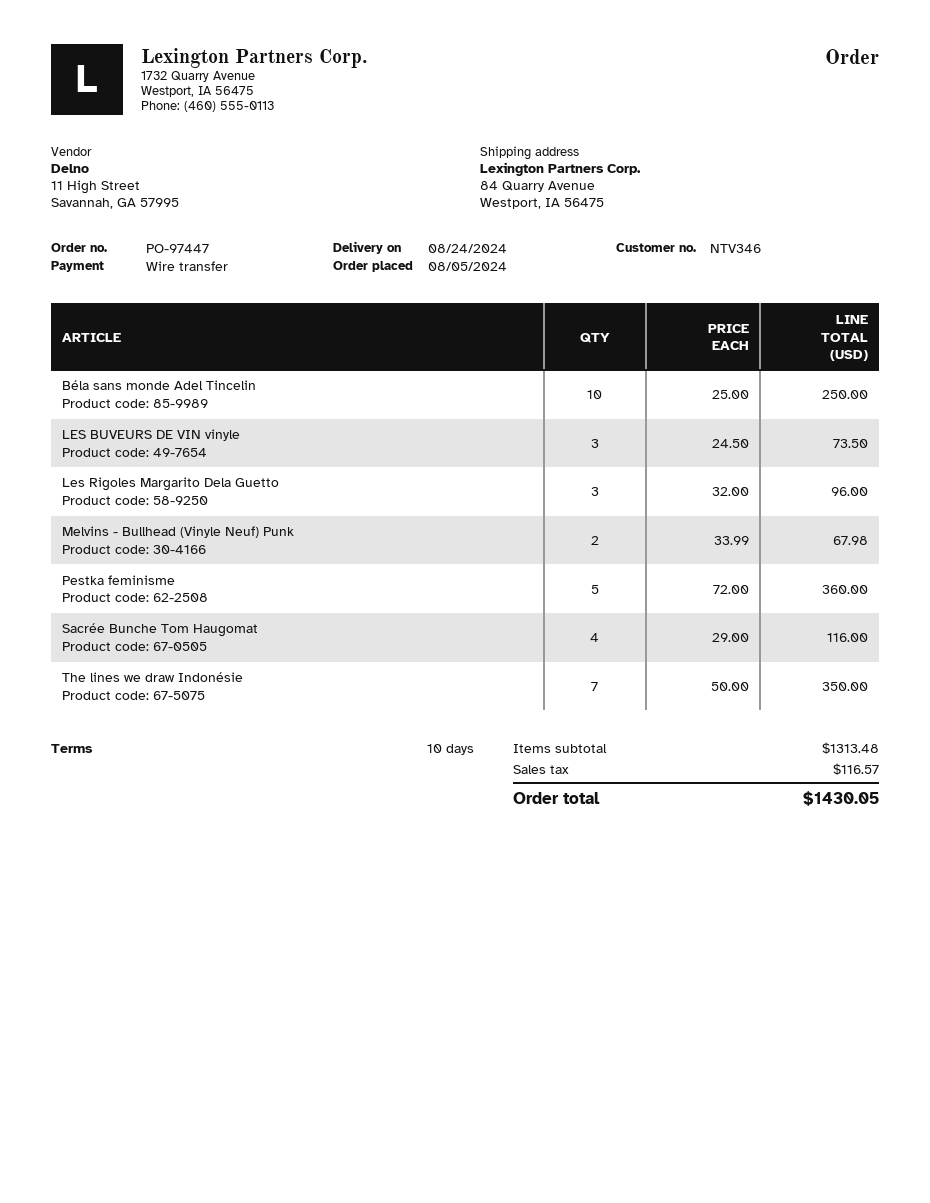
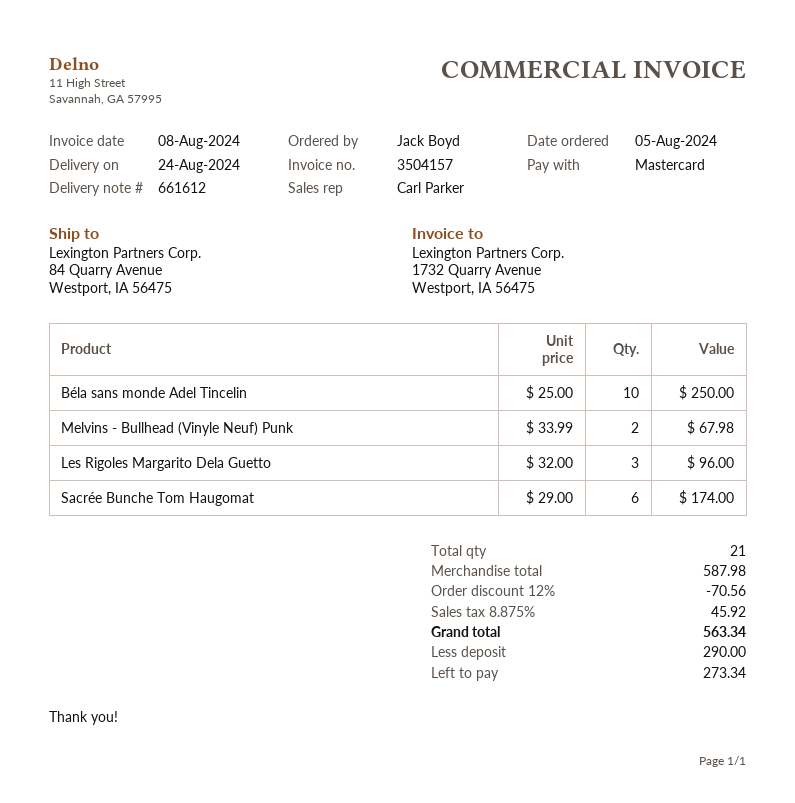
payment method: bank transfer -> Mastercard
LES BUVEURS DE VIN vinyle: 3 x 24.50 = 73.50 -> none
Pestka feminisme: 5 x 72.00 = 360.00 -> none
Sacrée Bunche Tom Haugomat: 4 x 29.00 = 116.00 -> 6 x 29.00 = 174.00
The lines we draw Indonésie: 7 x 50.00 = 350.00 -> none
subtotal: 1313.48 -> 587.98
discount: none -> 12% = 70.56
tax: 116.57 -> 45.92
total: 1430.05 -> 563.34

